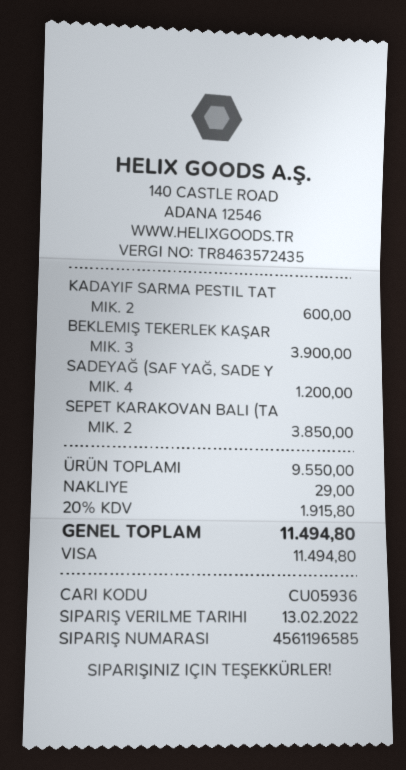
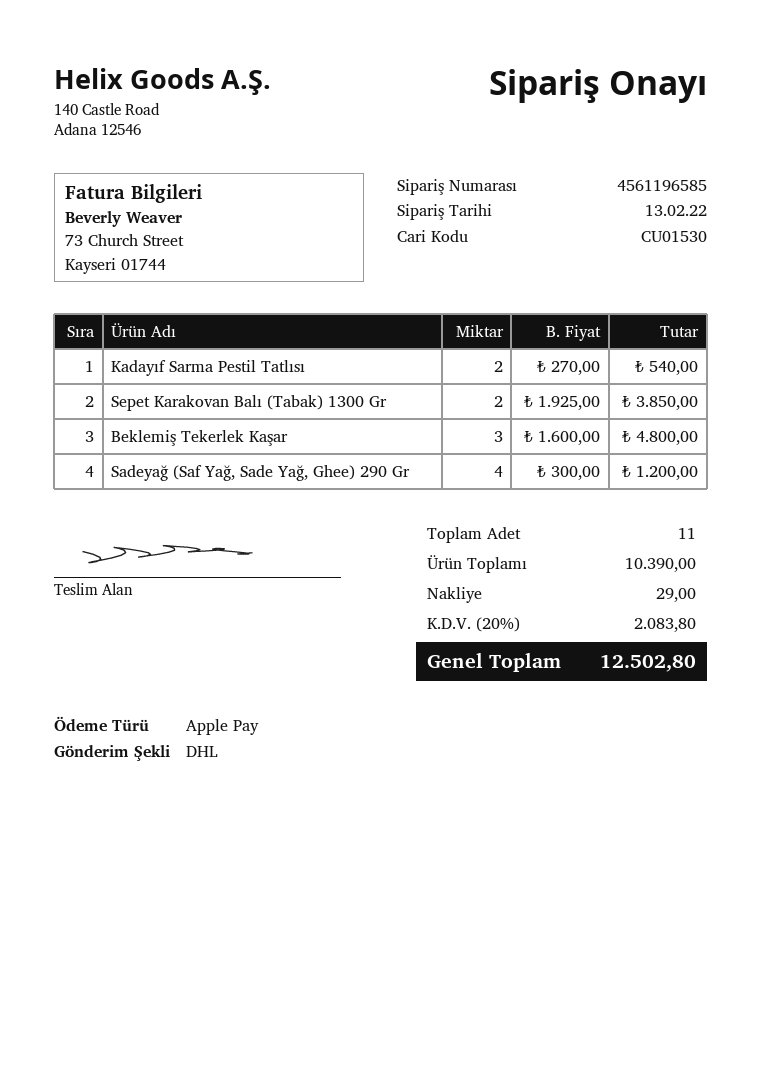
customer number: CU05936 -> CU01530
payment method: Visa -> Apple Pay
KADAYIF SARMA PESTIL TAT: 2 for 600.00 -> 2 for 540.00
BEKLEMIŞ TEKERLEK KAŞAR: 3 for 3900.00 -> 3 for 4800.00
subtotal: 9550.00 -> 10390.00
tax: 20% = 1915.80 -> 20% = 2083.80
total: 11494.80 -> 12502.80

